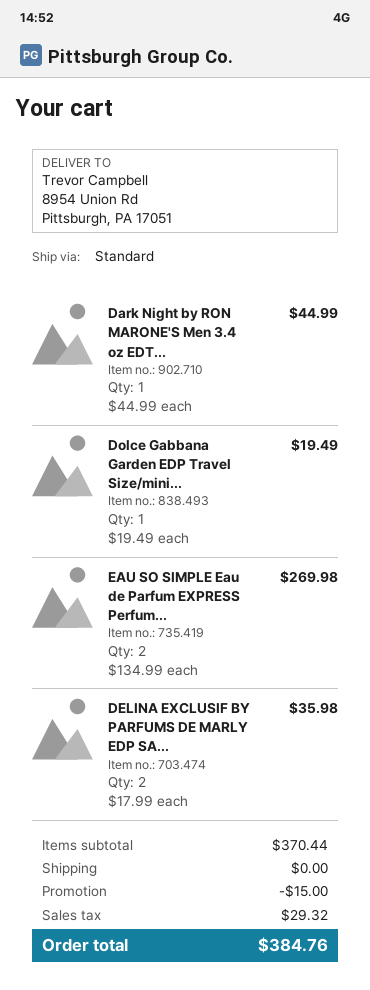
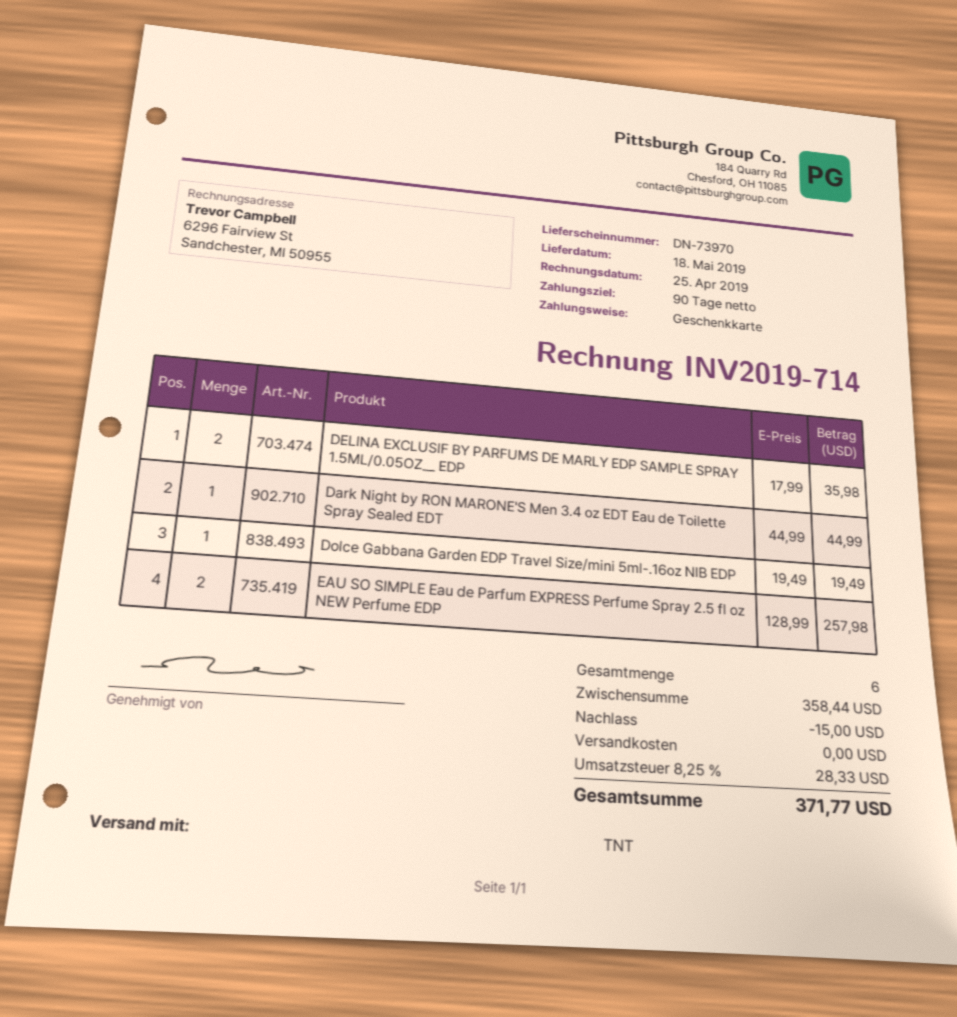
shipping method: standard -> TNT
EAU SO SIMPLE Eau de Parfum EXPRESS Perfum...: 2 x 134.99 = 269.98 -> 2 x 128.99 = 257.98
subtotal: 370.44 -> 358.44
tax: 29.32 -> 28.33
total: 384.76 -> 371.77

